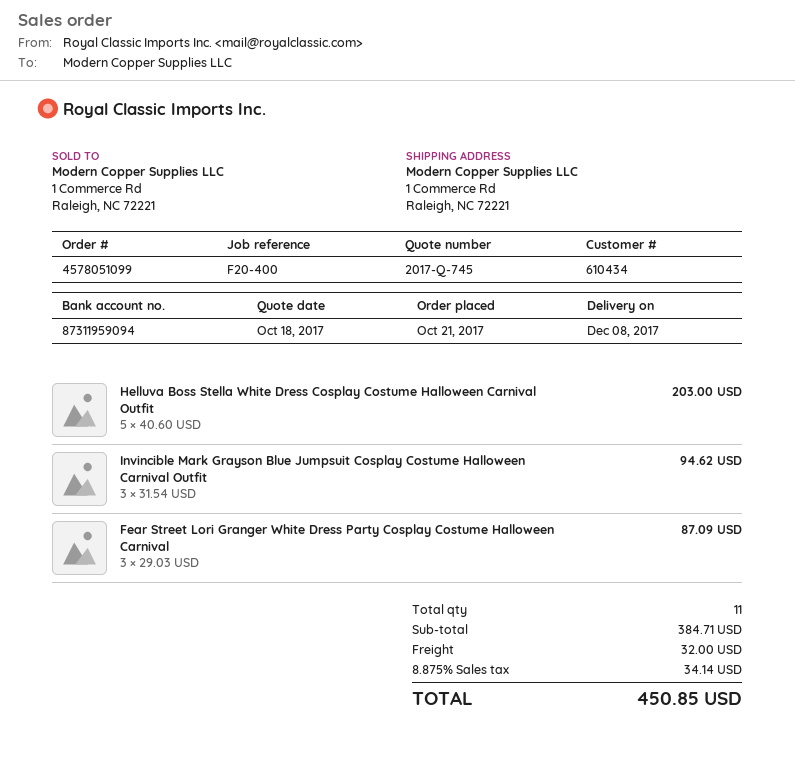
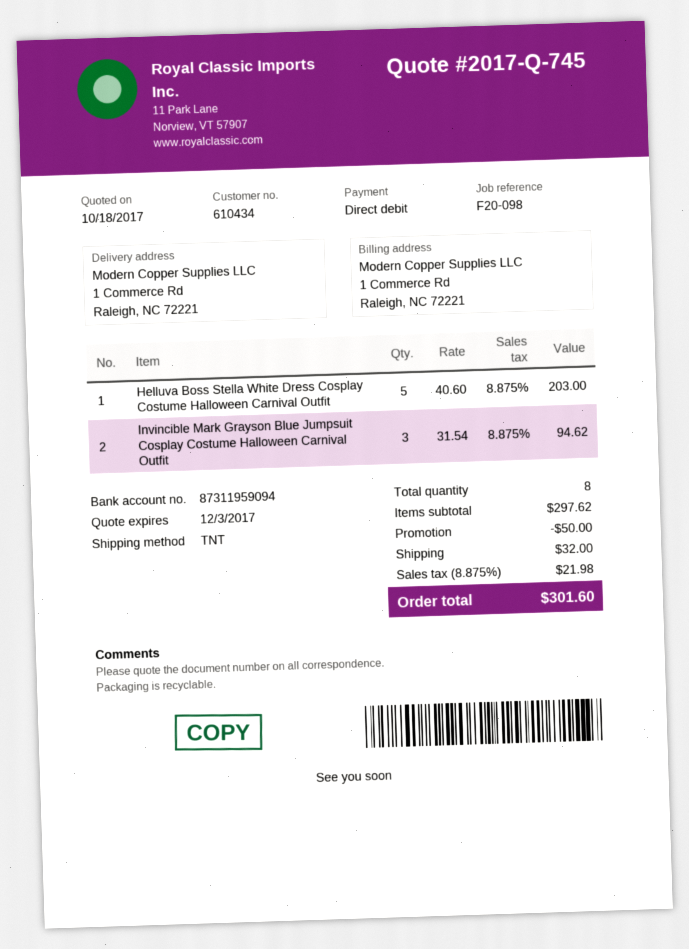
reference: F20-400 -> F20-098
Fear Street Lori Granger White Dress Party Cosplay Costume Halloween Carnival: 3 x 29.03 = 87.09 -> none
total quantity: 11 -> 8
subtotal: 384.71 -> 297.62
discount: none -> 50.00
tax: 8.875% = 34.14 -> 8.875% = 21.98
total: 450.85 -> 301.60

